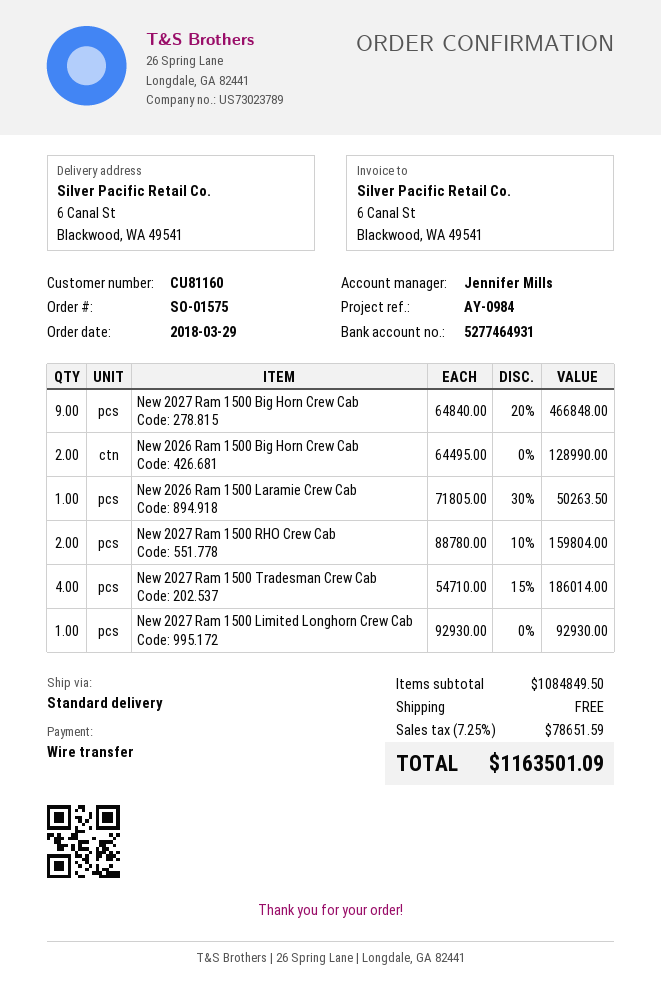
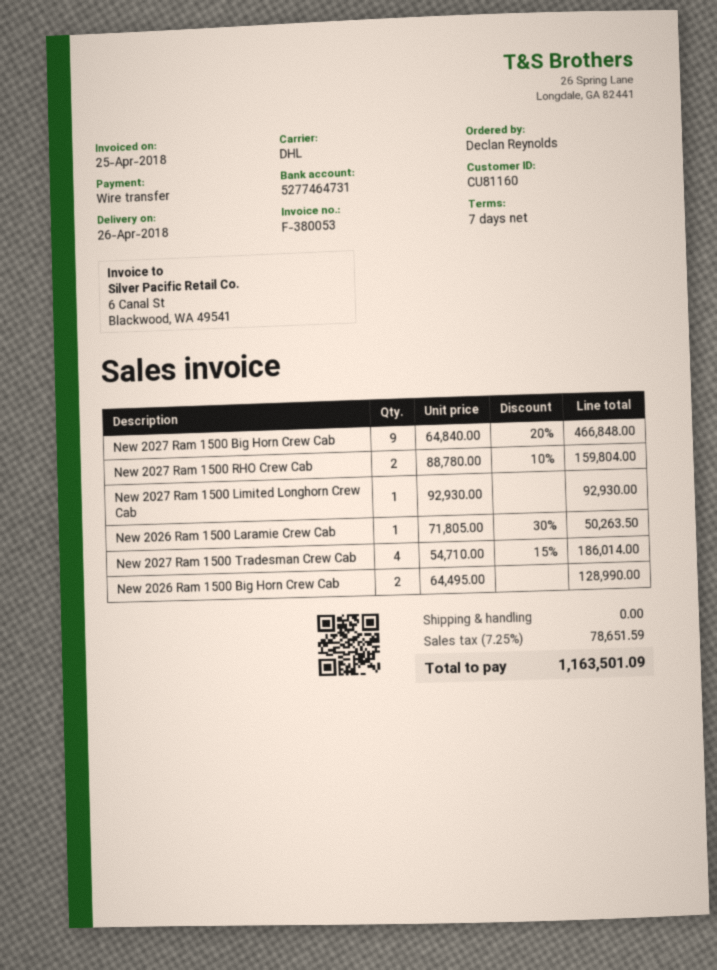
bank account: 5277464931 -> 5277464731
shipping method: standard -> DHL

